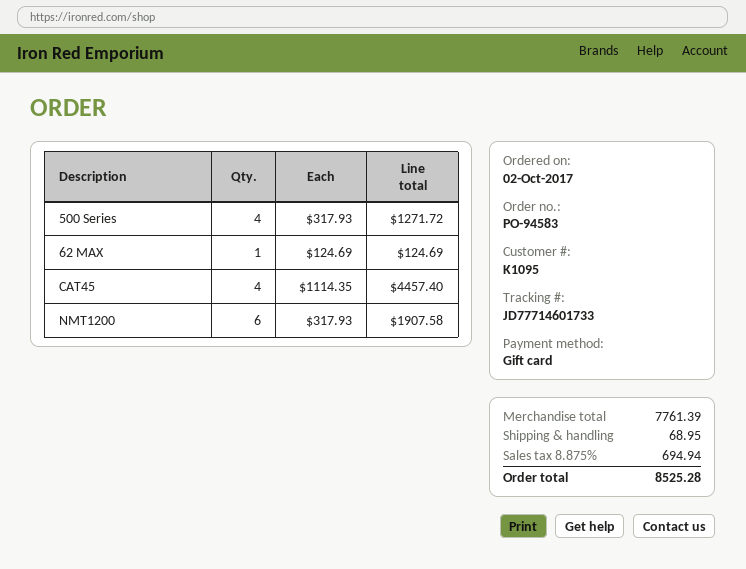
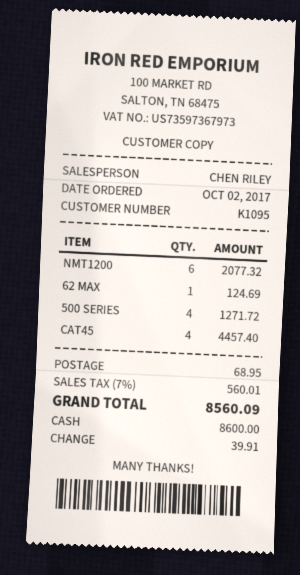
payment method: gift card -> cash
NMT1200: 6 for 1907.58 -> 6 for 2077.32
tax: 8.875% = 694.94 -> 7% = 560.01
total: 8525.28 -> 8560.09

